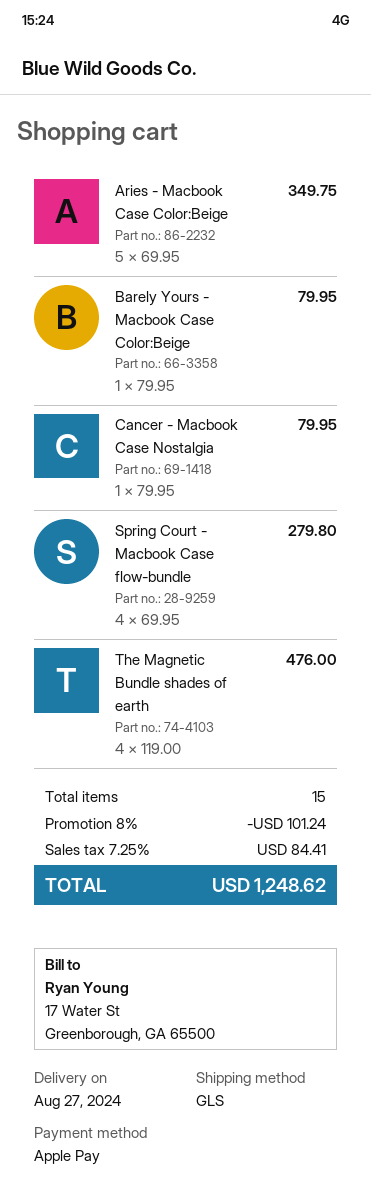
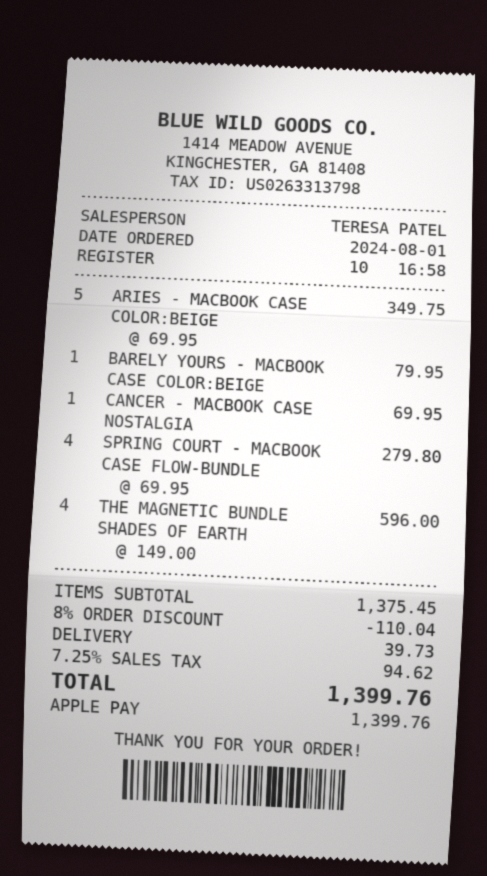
Cancer - Macbook Case Nostalgia: 1 x 79.95 = 79.95 -> 1 x 69.95 = 69.95
The Magnetic Bundle shades of earth: 4 x 119.00 = 476.00 -> 4 x 149.00 = 596.00
discount: 8% = 101.24 -> 8% = 110.04
shipping: none -> 39.73
tax: 7.25% = 84.41 -> 7.25% = 94.62
total: 1248.62 -> 1399.76

